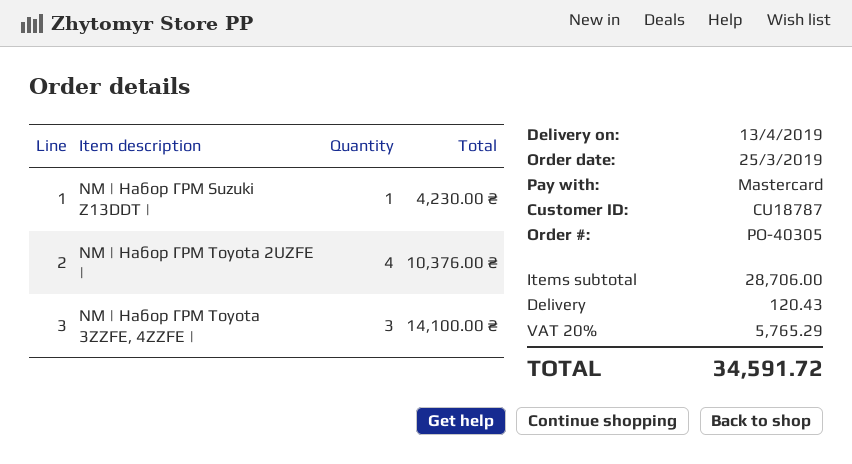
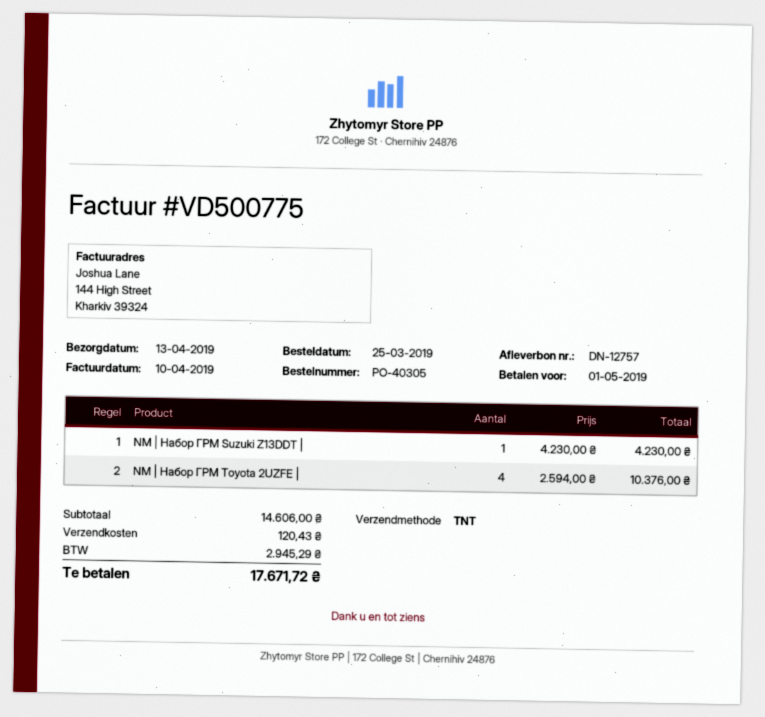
NM | Набор ГРМ Toyota 3ZZFE, 4ZZFE |: 3 for 14100.00 -> none
subtotal: 28706.00 -> 14606.00
tax: 5765.29 -> 2945.29
total: 34591.72 -> 17671.72

